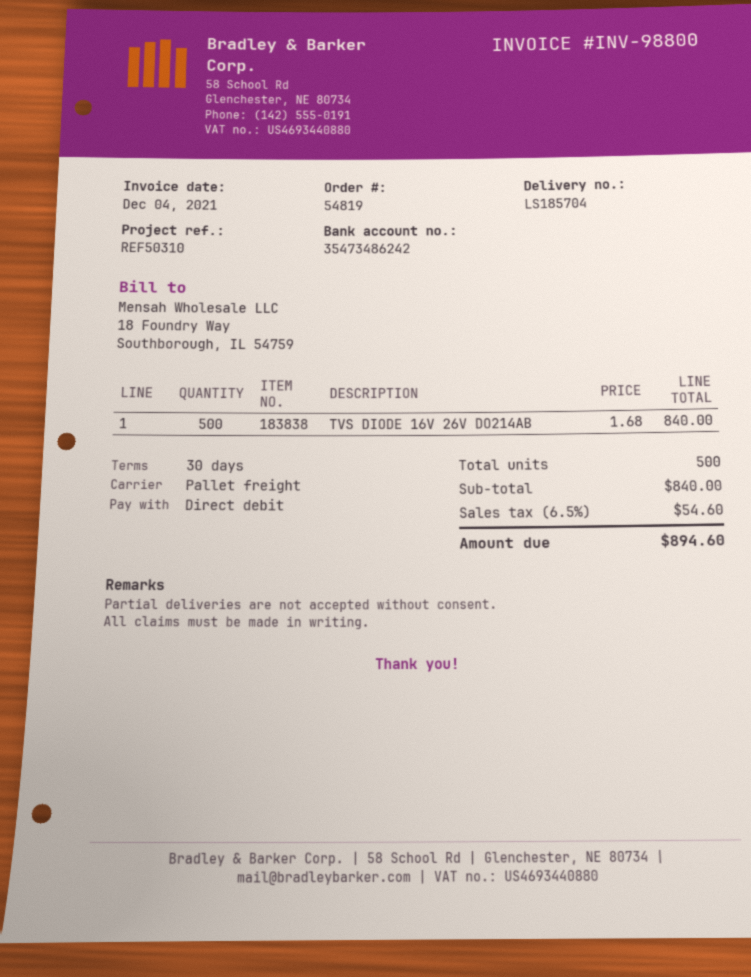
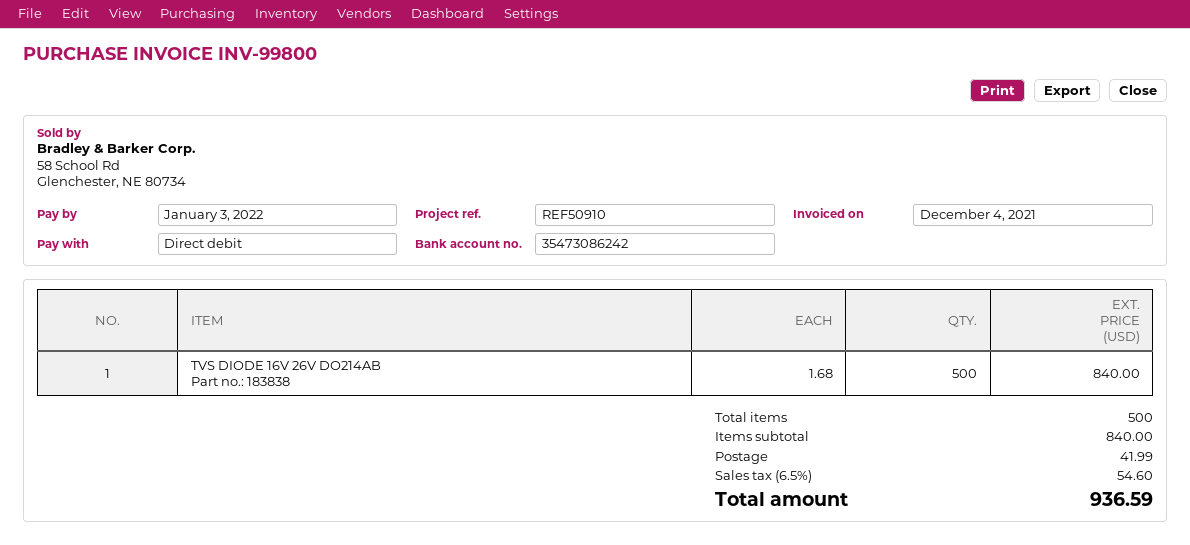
invoice number: INV-98800 -> INV-99800
reference: REF50310 -> REF50910
bank account: 35473486242 -> 35473086242
shipping: none -> 41.99
total: 894.60 -> 936.59

